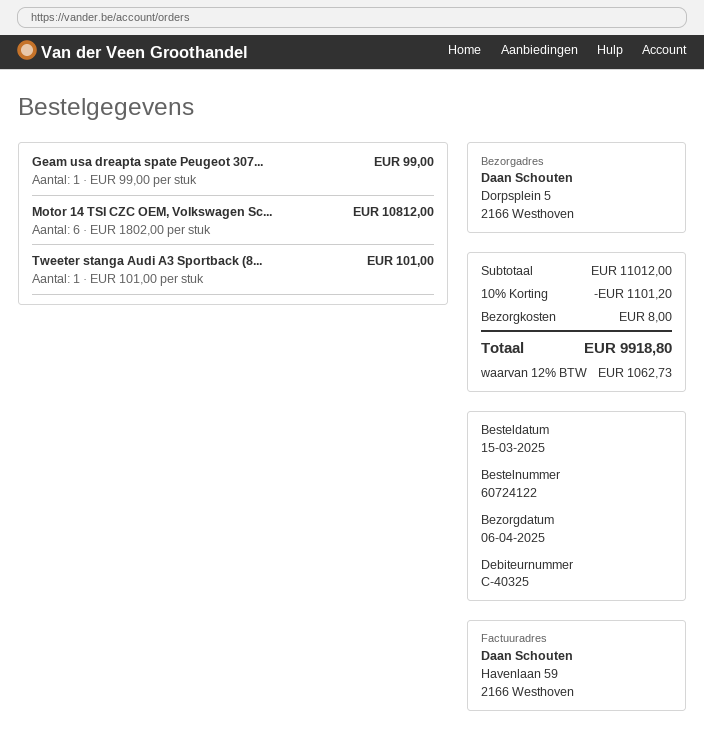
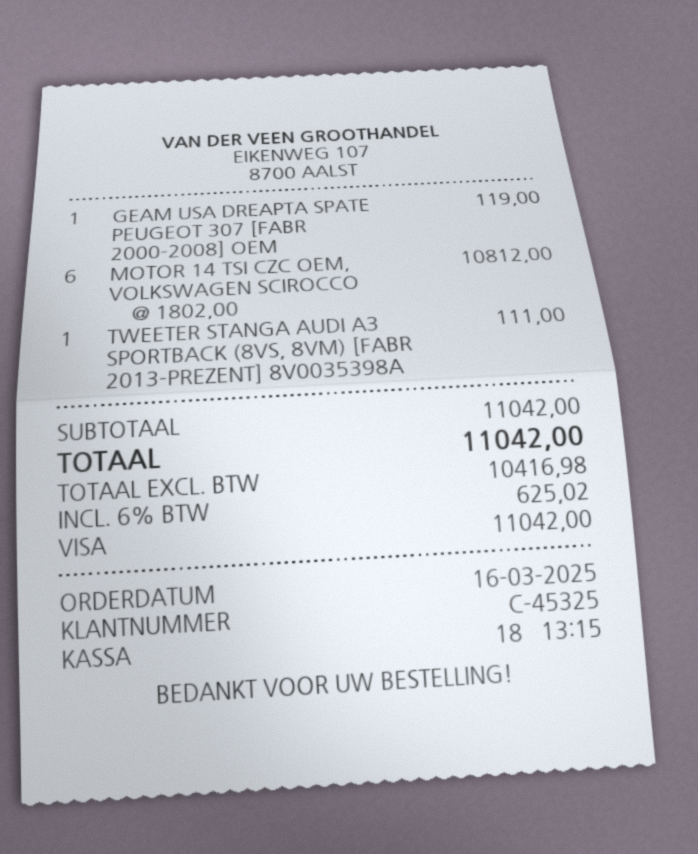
order date: 2025-03-15 -> 2025-03-16
customer number: C-40325 -> C-45325
Geam usa dreapta spate Peugeot 307...: 1 x 99.00 = 99.00 -> 1 x 119.00 = 119.00
Tweeter stanga Audi A3 Sportback (8...: 1 x 101.00 = 101.00 -> 1 x 111.00 = 111.00
subtotal: 11012.00 -> 11042.00
discount: 10% = 1101.20 -> none
shipping: 8.00 -> none
tax: 12% = 1062.73 -> 6% = 625.02
total: 9918.80 -> 11042.00

